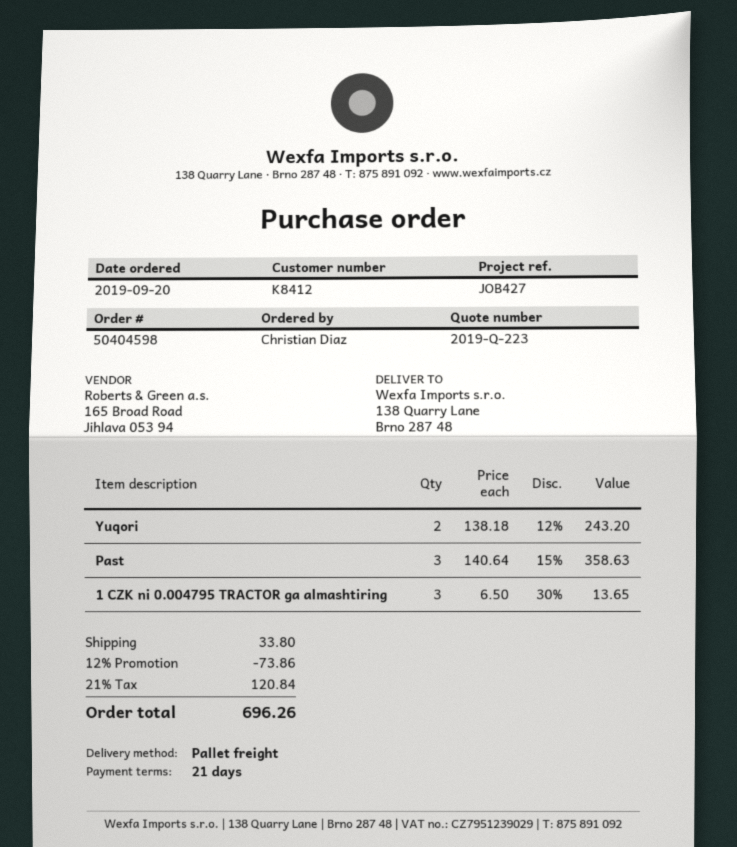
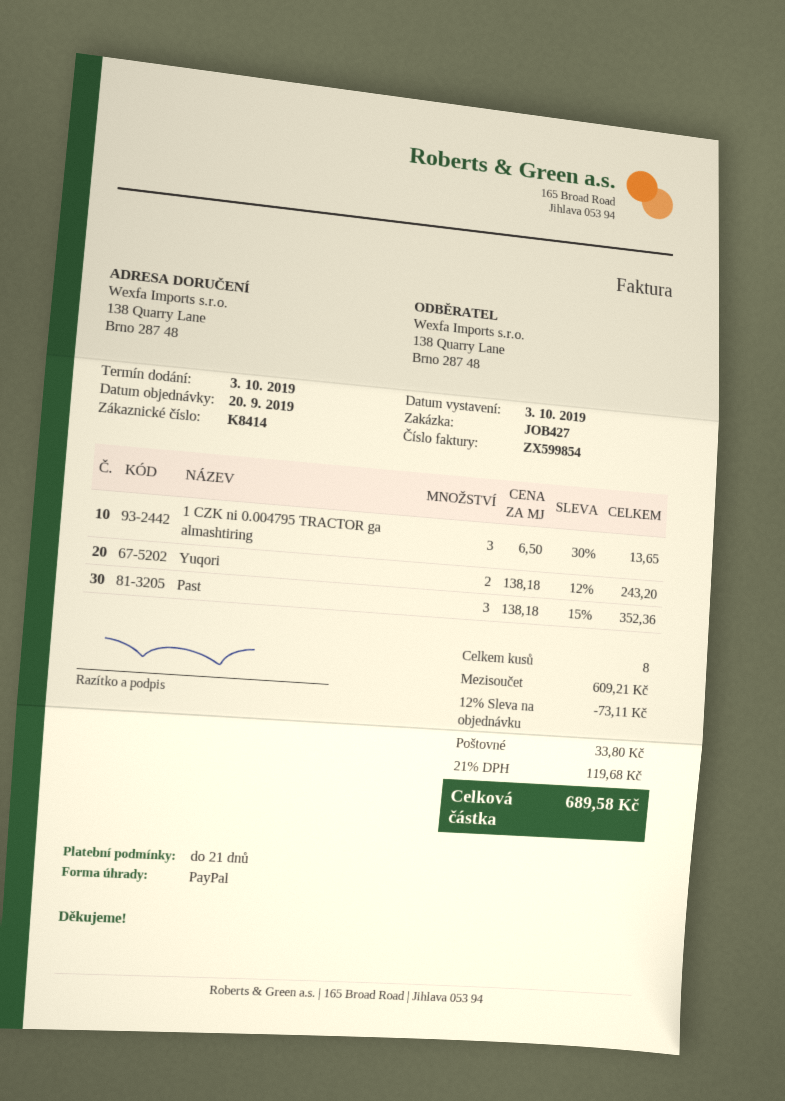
customer number: K8412 -> K8414
Past: 3 x 140.64 - 15% = 358.63 -> 3 x 138.18 - 15% = 352.36
discount: 12% = 73.86 -> 12% = 73.11
tax: 21% = 120.84 -> 21% = 119.68
total: 696.26 -> 689.58

